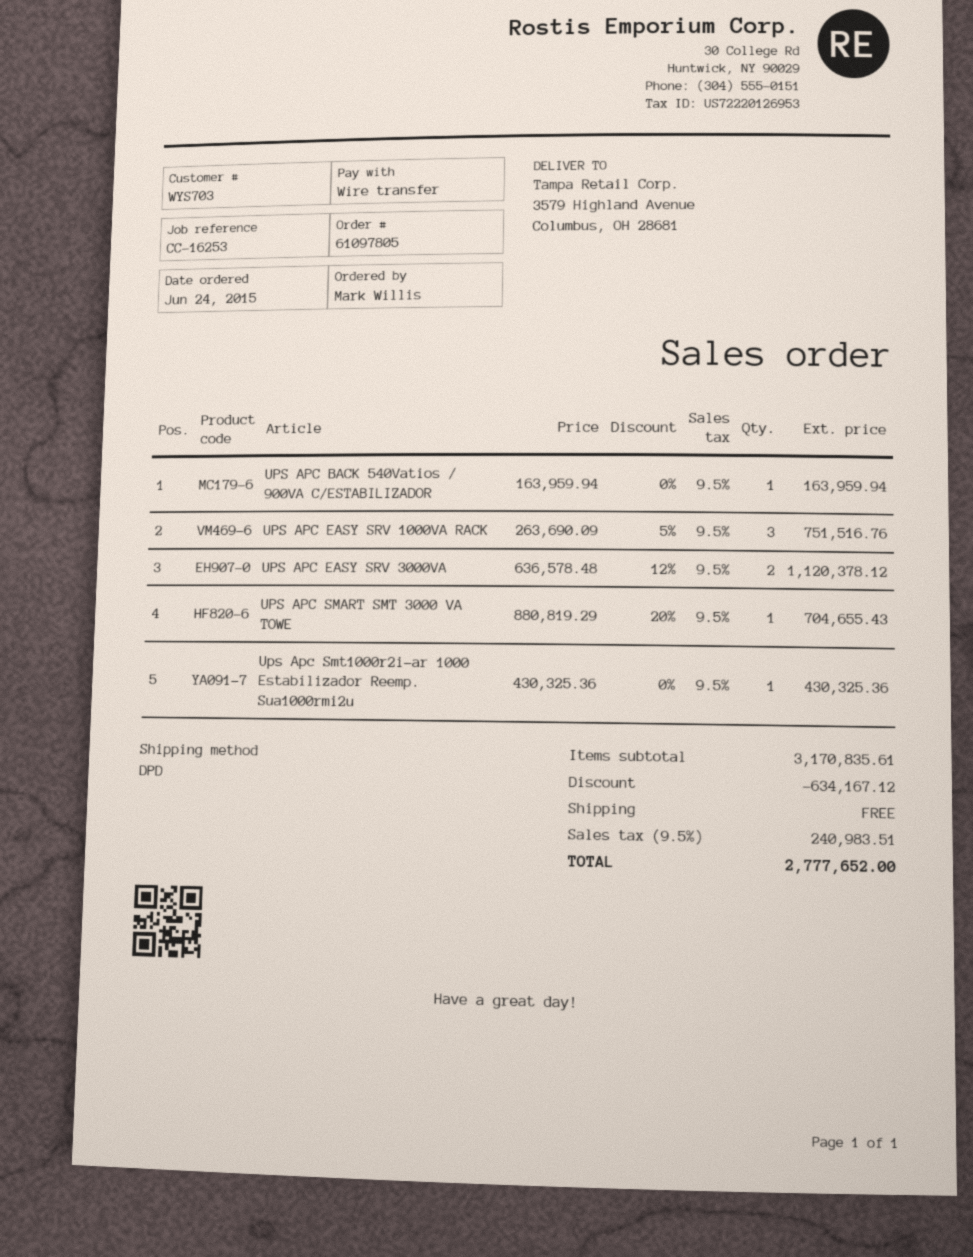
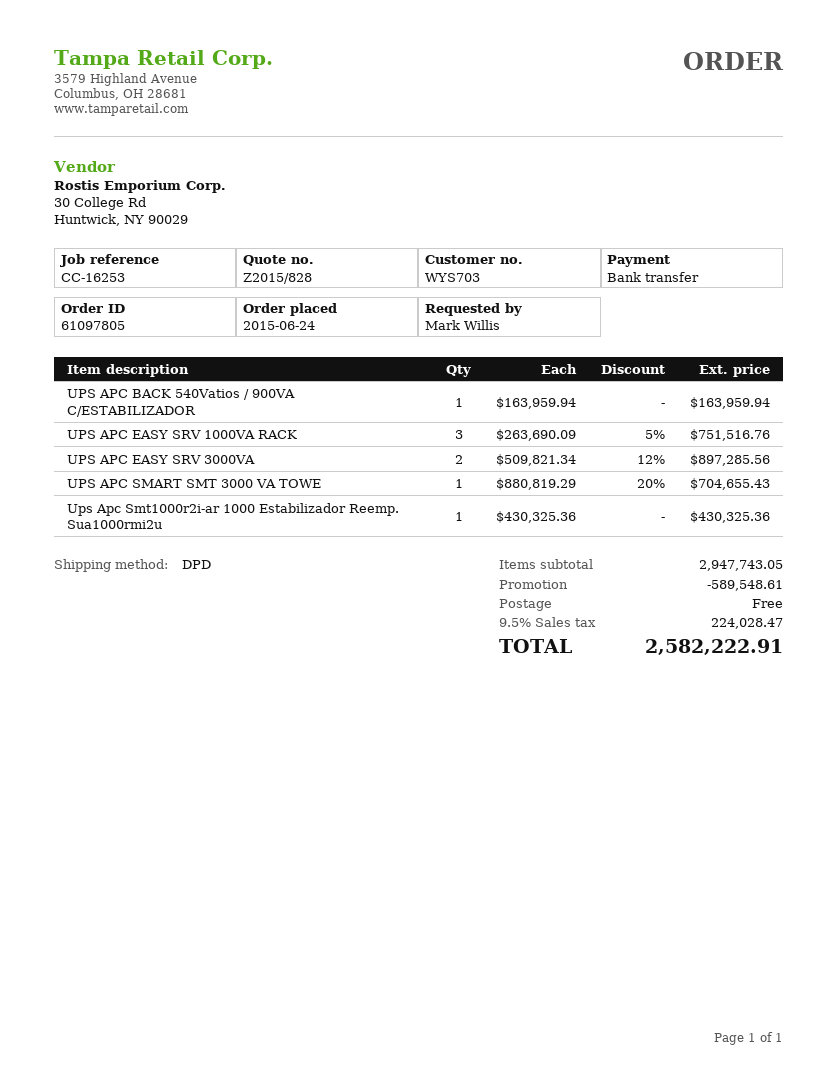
UPS APC EASY SRV 3000VA: 2 x 636578.48 - 12% = 1120378.12 -> 2 x 509821.34 - 12% = 897285.56
subtotal: 3170835.61 -> 2947743.05
discount: 634167.12 -> 589548.61
tax: 9.5% = 240983.51 -> 9.5% = 224028.47
total: 2777652.00 -> 2582222.91

